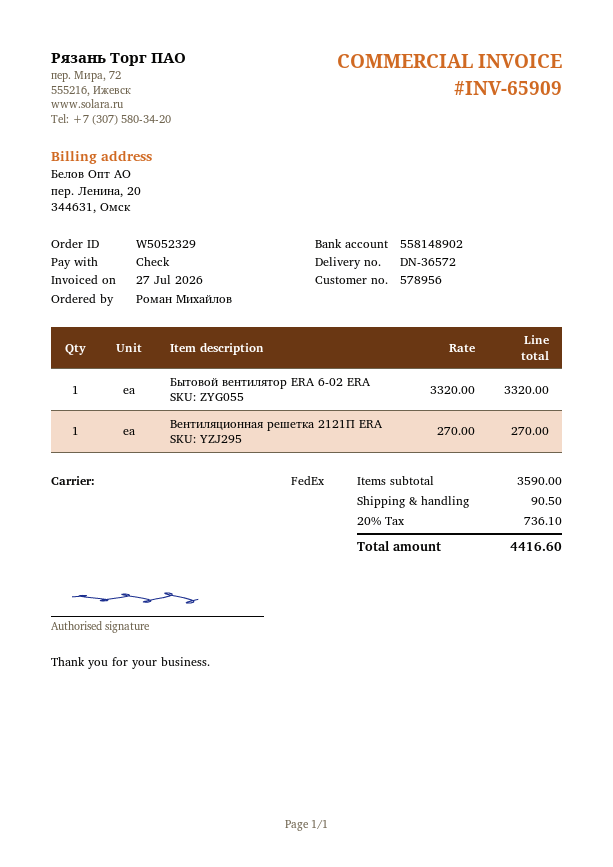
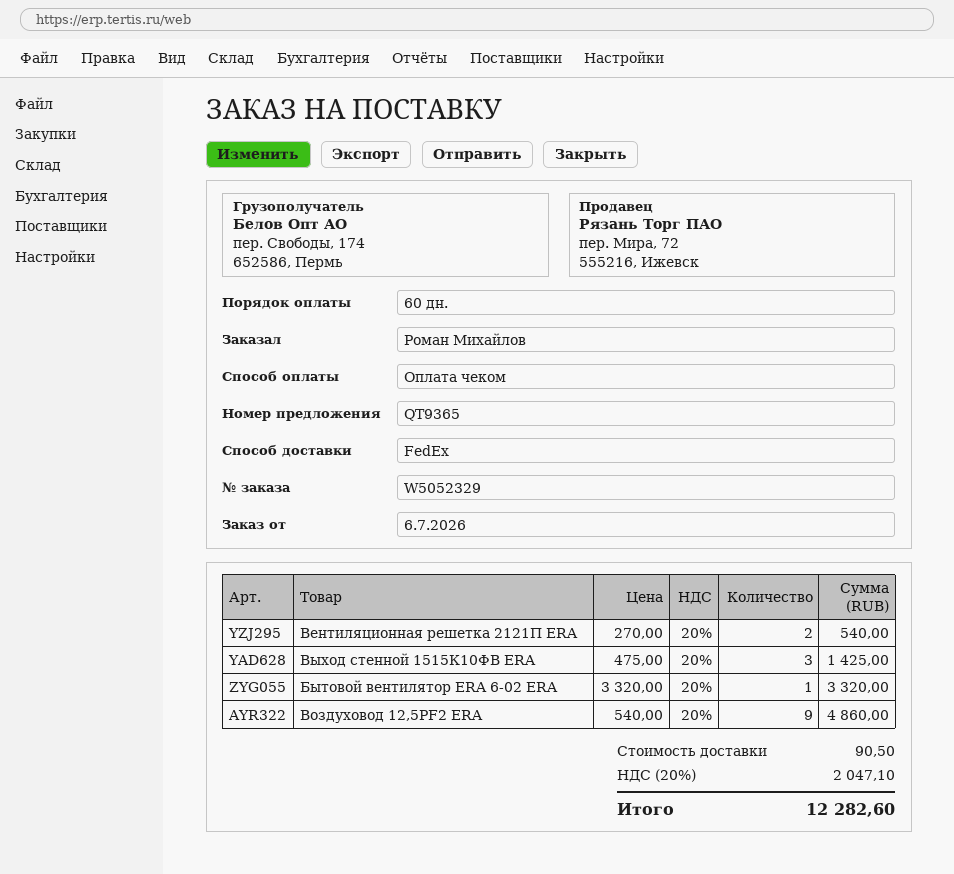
Вентиляционная решетка 2121П ERA: 1 x 270.00 = 270.00 -> 2 x 270.00 = 540.00
Выход стенной 1515К10ФВ ERA: none -> 3 x 475.00 = 1425.00
Воздуховод 12,5PF2 ERA: none -> 9 x 540.00 = 4860.00
tax: 20% = 736.10 -> 20% = 2047.10
total: 4416.60 -> 12282.60

